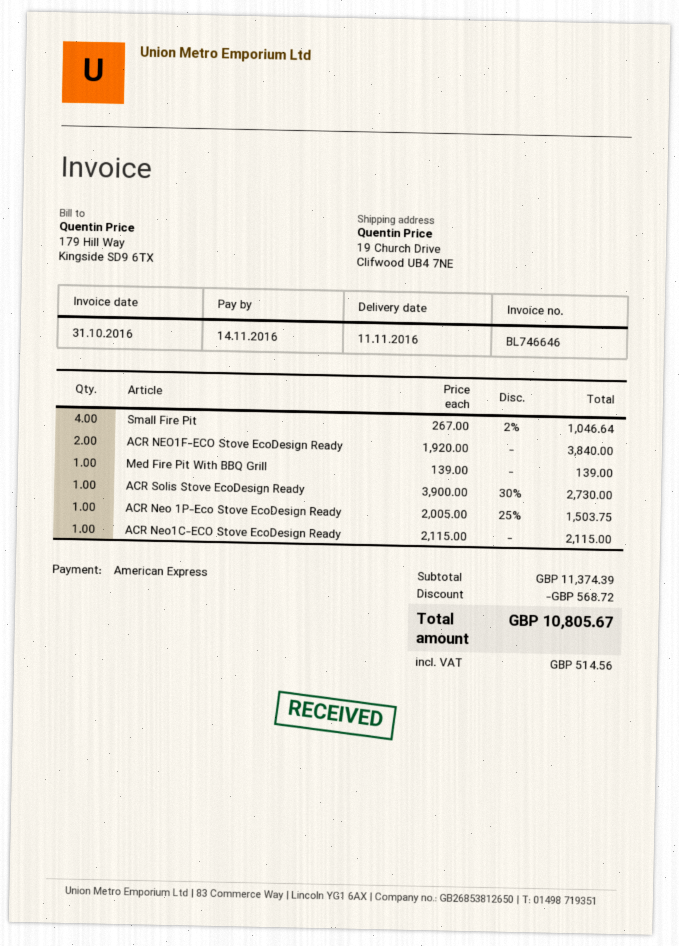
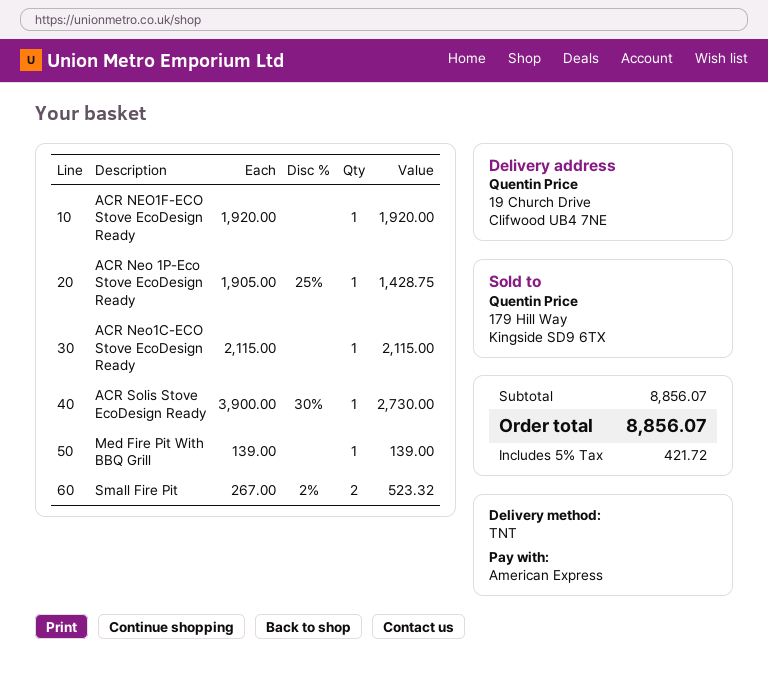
Small Fire Pit: 4 x 267.00 - 2% = 1046.64 -> 2 x 267.00 - 2% = 523.32
ACR NEO1F-ECO Stove EcoDesign Ready: 2 x 1920.00 = 3840.00 -> 1 x 1920.00 = 1920.00
ACR Neo 1P-Eco Stove EcoDesign Ready: 1 x 2005.00 - 25% = 1503.75 -> 1 x 1905.00 - 25% = 1428.75
subtotal: 11374.39 -> 8856.07
discount: 568.72 -> none
tax: 514.56 -> 421.72
total: 10805.67 -> 8856.07

